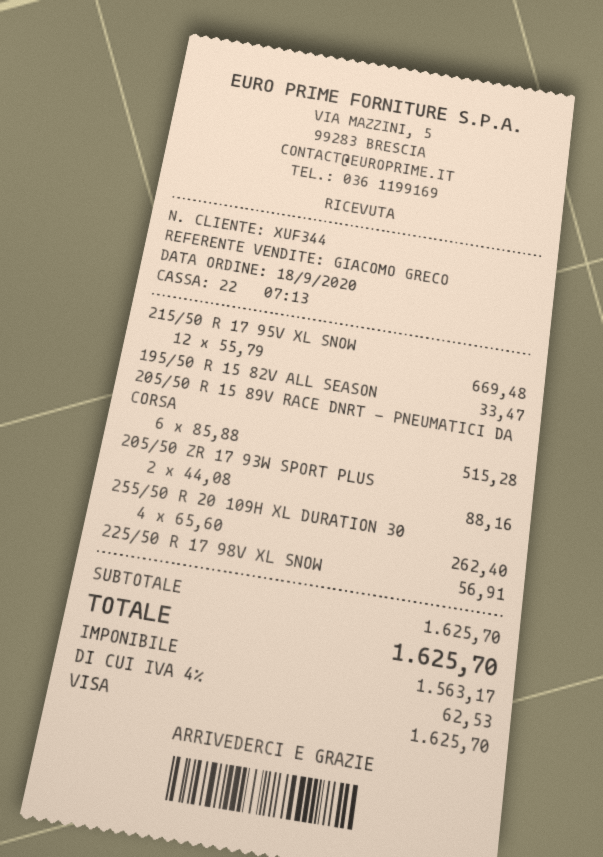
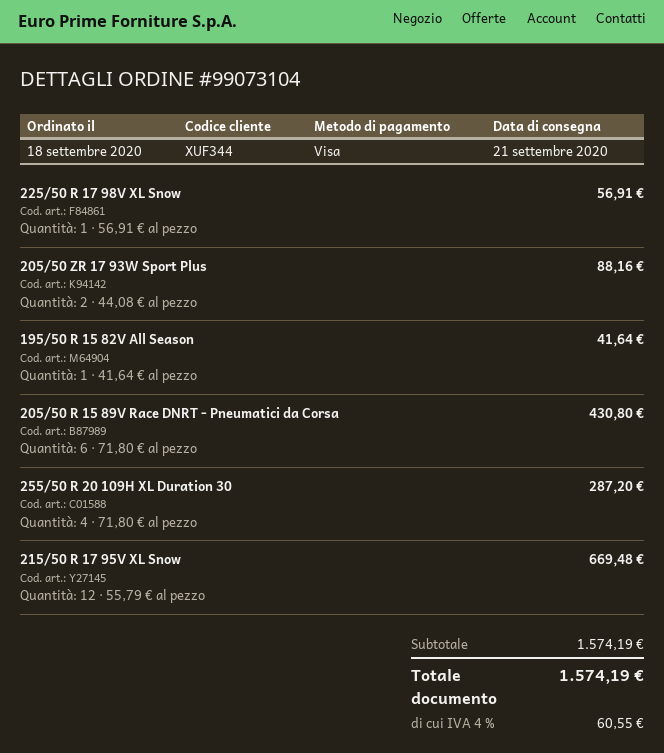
195/50 R 15 82V ALL SEASON: 1 x 33.47 = 33.47 -> 1 x 41.64 = 41.64
205/50 R 15 89V RACE DNRT - PNEUMATICI DA CORSA: 6 x 85.88 = 515.28 -> 6 x 71.80 = 430.80
255/50 R 20 109H XL DURATION 30: 4 x 65.60 = 262.40 -> 4 x 71.80 = 287.20
subtotal: 1625.70 -> 1574.19
tax: 4% = 62.53 -> 4% = 60.55
total: 1625.70 -> 1574.19

